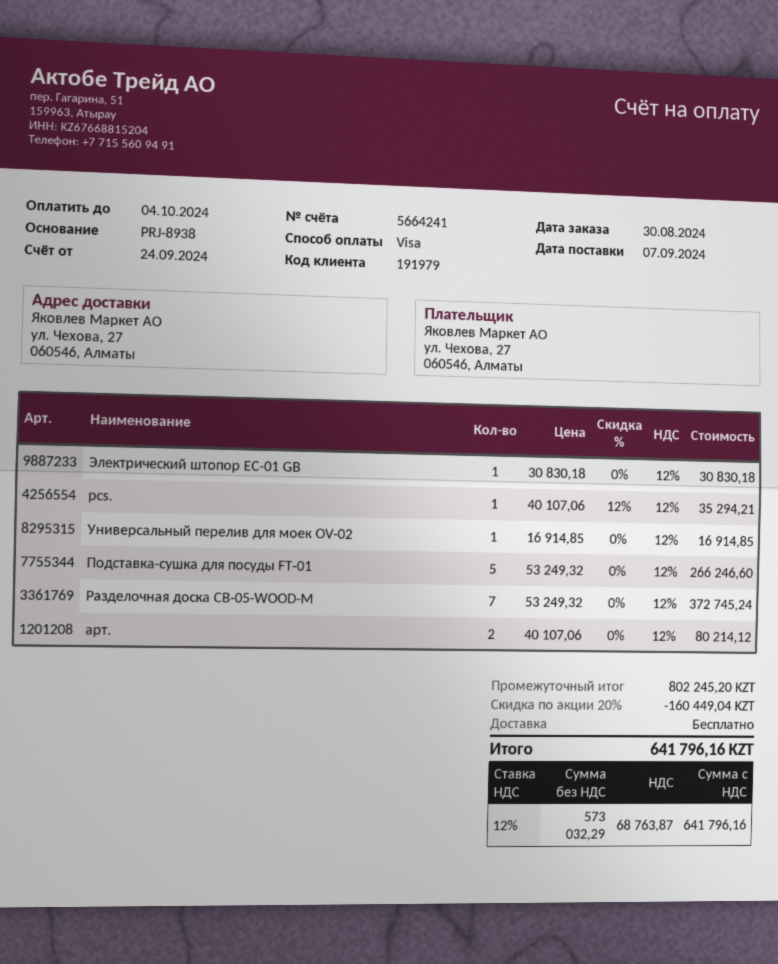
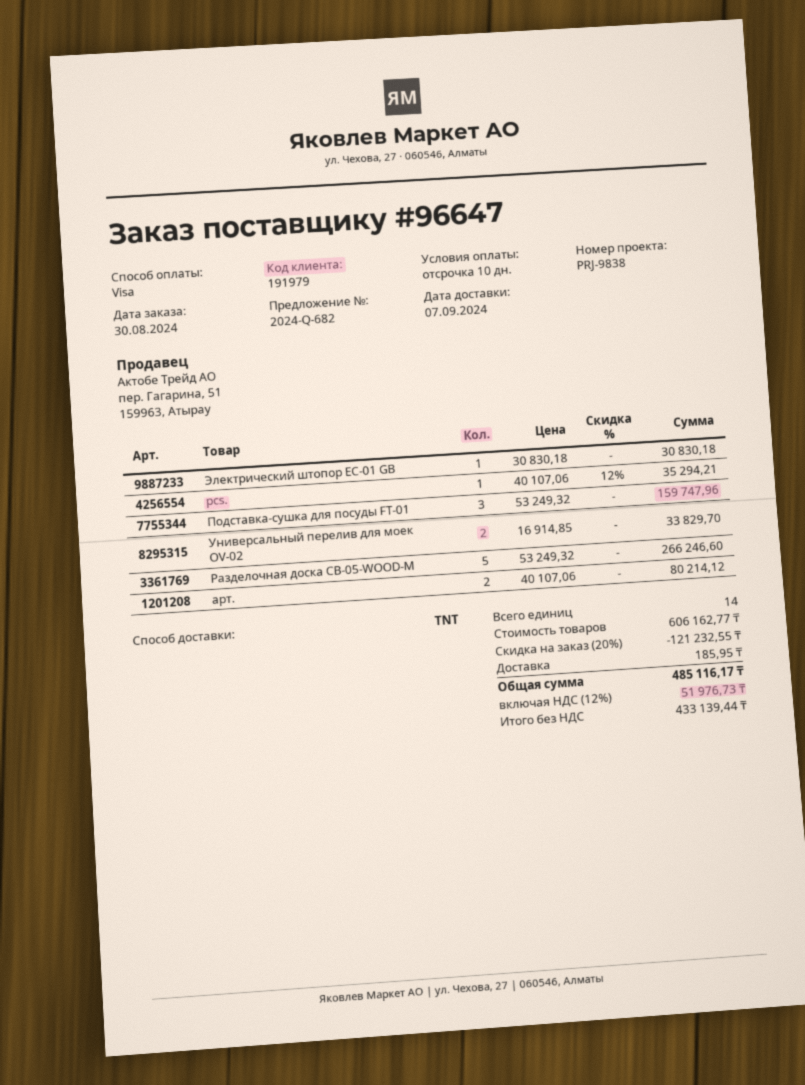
reference: PRJ-8938 -> PRJ-9838
Универсальный перелив для моек OV-02: 1 x 16914.85 = 16914.85 -> 2 x 16914.85 = 33829.70
Подставка-сушка для посуды FT-01: 5 x 53249.32 = 266246.60 -> 3 x 53249.32 = 159747.96
Разделочная доска CB-05-WOOD-M: 7 x 53249.32 = 372745.24 -> 5 x 53249.32 = 266246.60
subtotal: 802245.20 -> 606162.77
discount: 20% = 160449.04 -> 20% = 121232.55
shipping: 0.00 -> 185.95
net: 573032.29 -> 433139.44
tax: 12% = 68763.87 -> 12% = 51976.73
total: 641796.16 -> 485116.17

